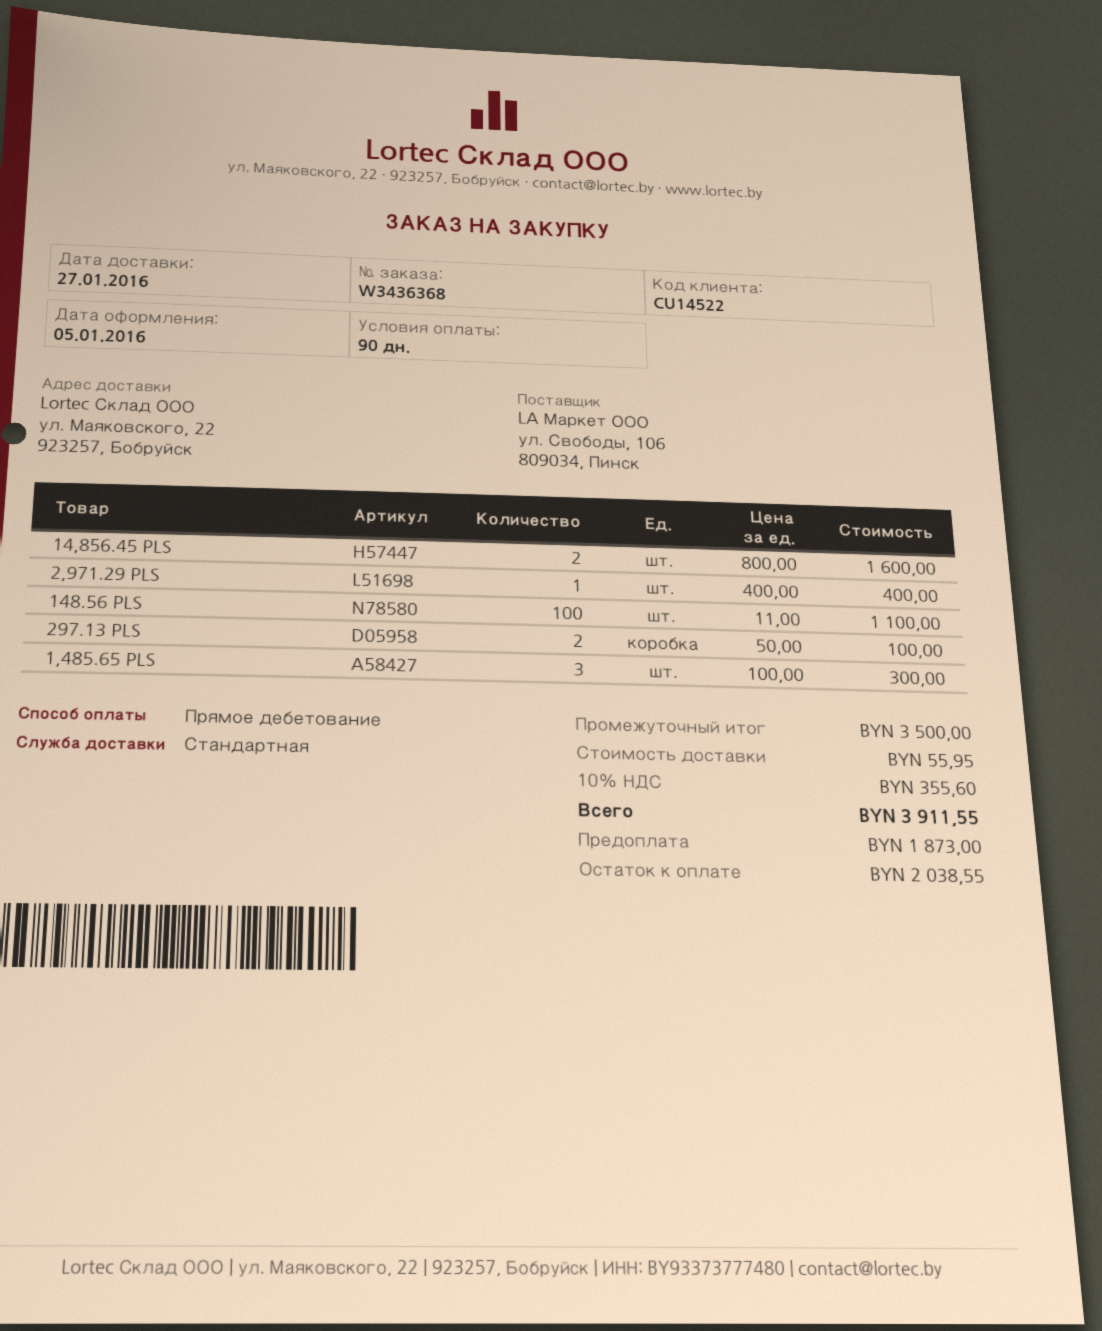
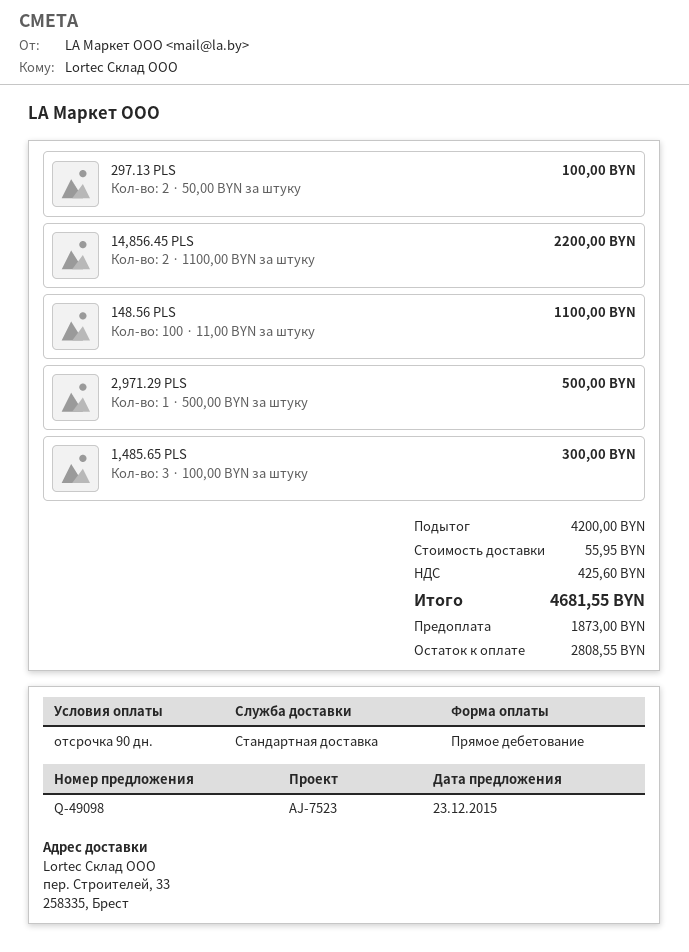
ship to: ул. Маяковского, 22, 923257, Бобруйск -> пер. Строителей, 33, 258335, Брест
14,856.45 PLS: 2 x 800.00 = 1600.00 -> 2 x 1100.00 = 2200.00
2,971.29 PLS: 1 x 400.00 = 400.00 -> 1 x 500.00 = 500.00
subtotal: 3500.00 -> 4200.00
tax: 355.60 -> 425.60
total: 3911.55 -> 4681.55
balance: 2038.55 -> 2808.55

